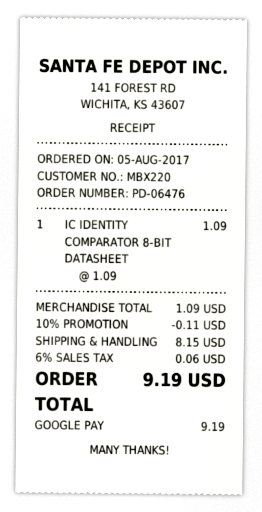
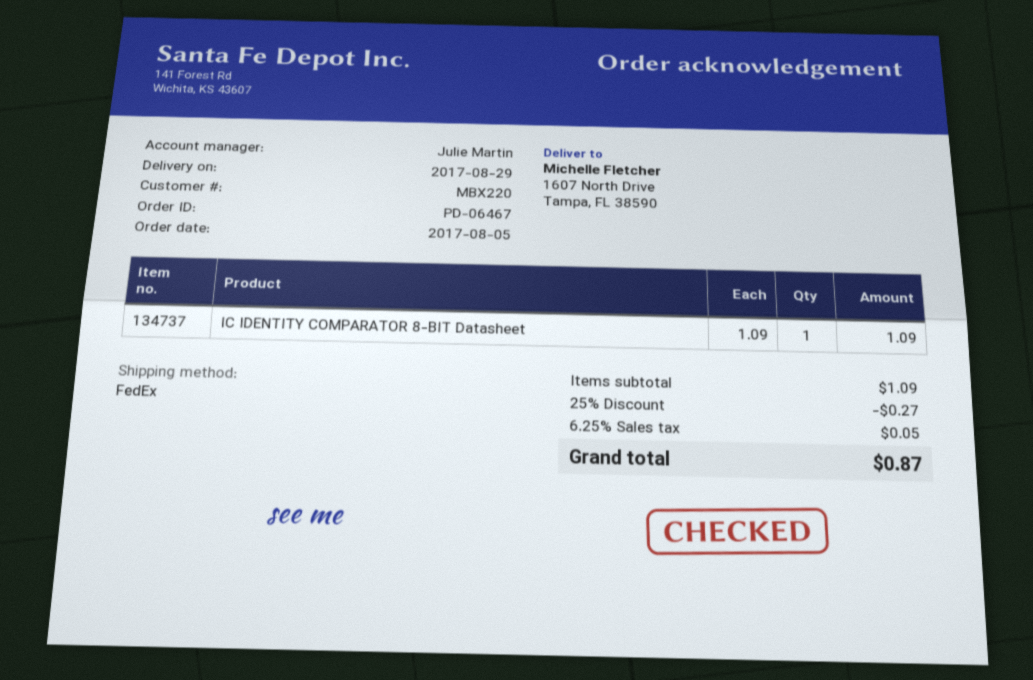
order number: PD-06476 -> PD-06467
discount: 10% = 0.11 -> 25% = 0.27
shipping: 8.15 -> none
tax: 6% = 0.06 -> 6.25% = 0.05
total: 9.19 -> 0.87

